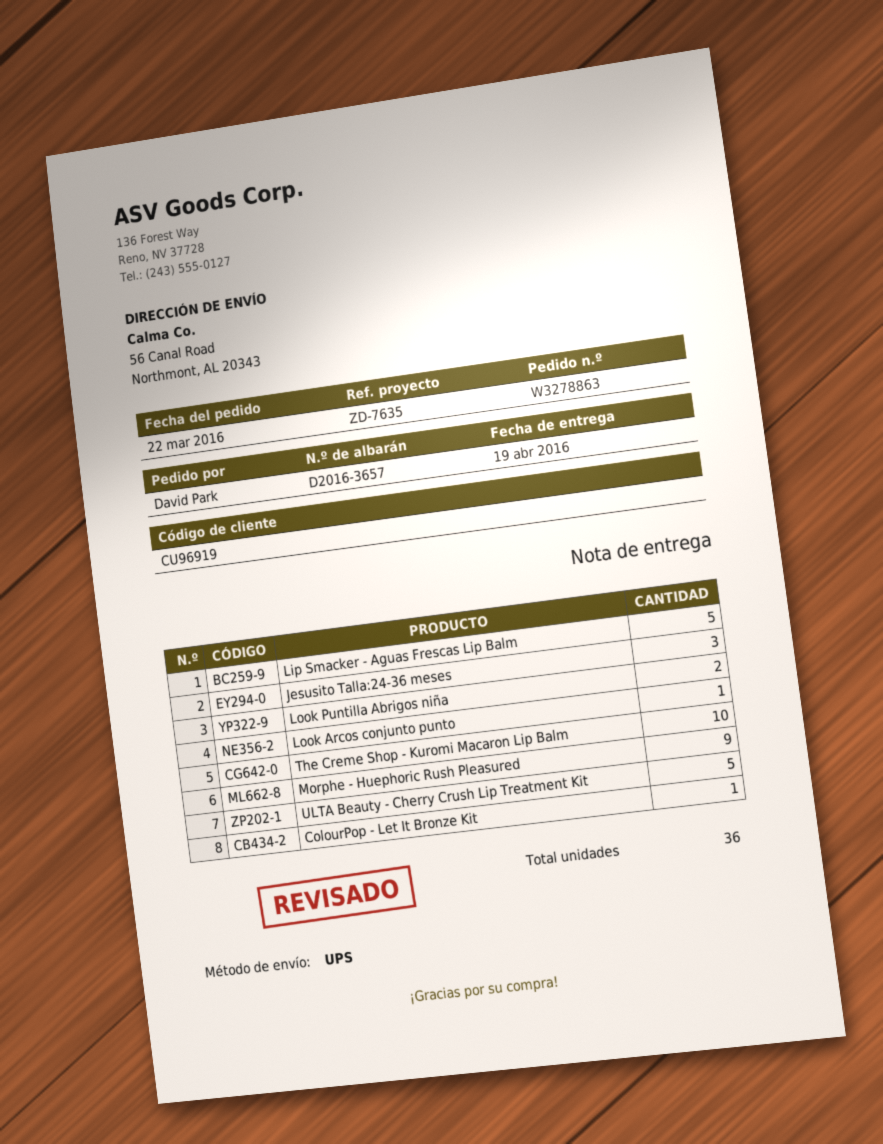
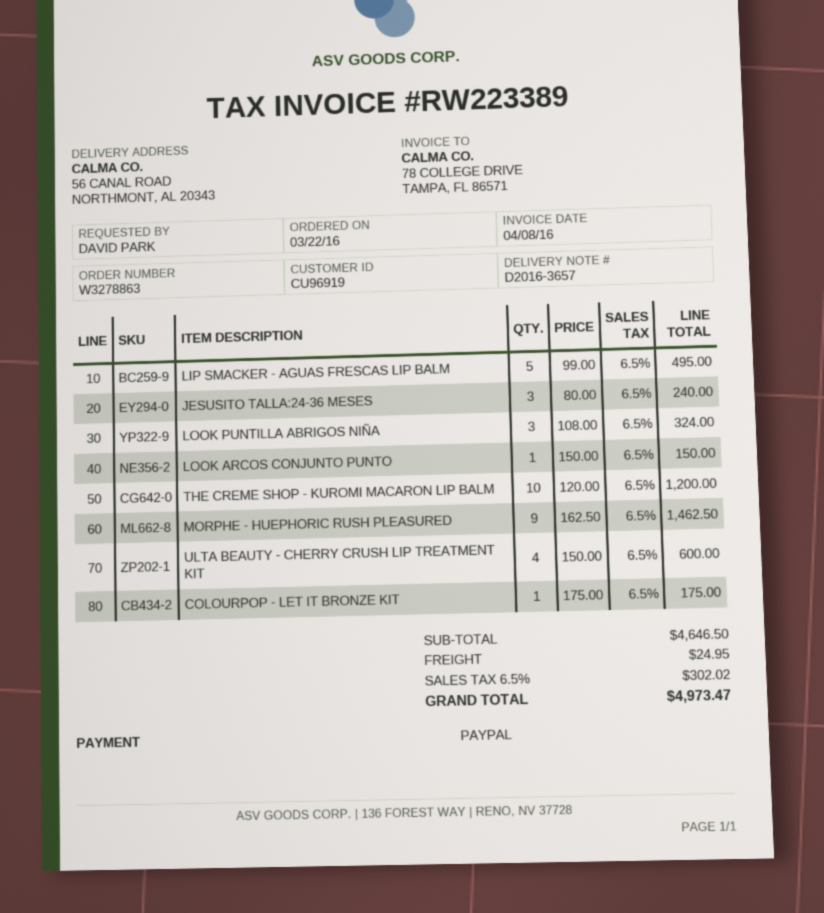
Look Puntilla Abrigos niña: 2 -> 3
ULTA Beauty - Cherry Crush Lip Treatment Kit: 5 -> 4

